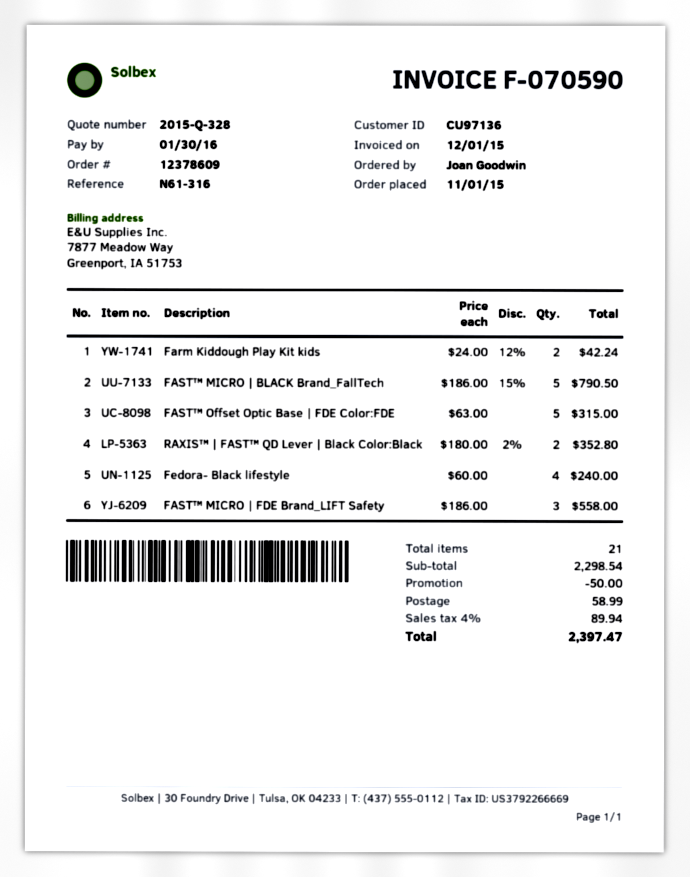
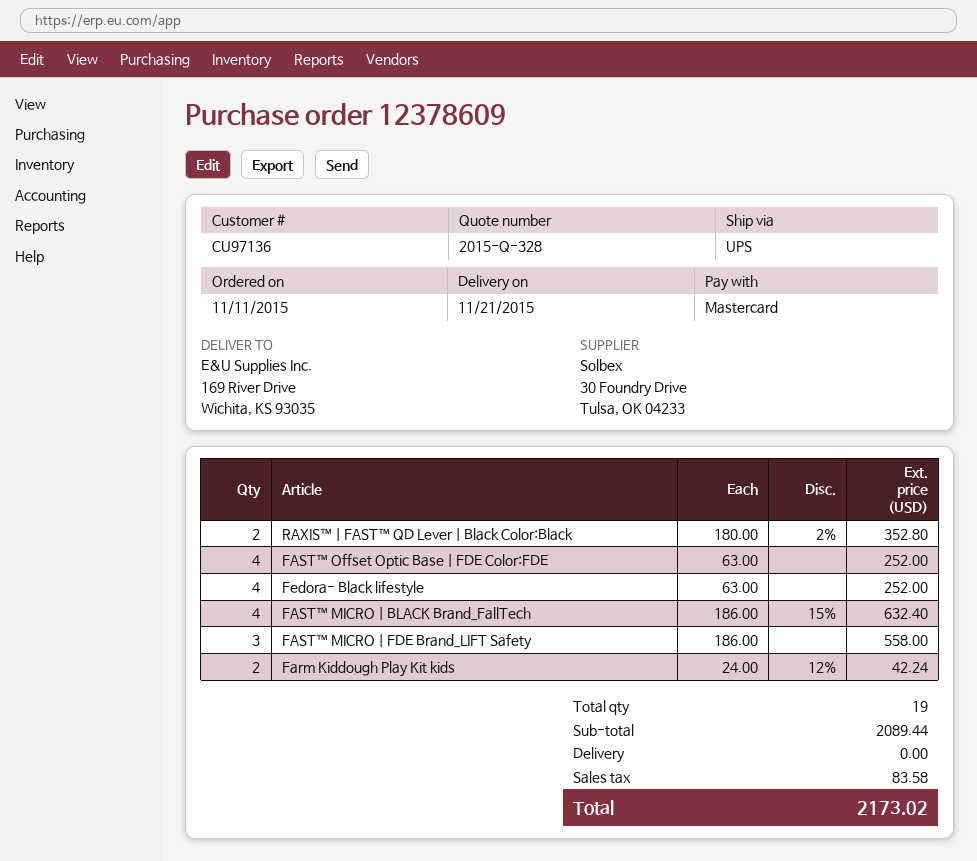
order date: 2015-11-01 -> 2015-11-11
FAST™ MICRO | BLACK Brand_FallTech: 5 x 186.00 - 15% = 790.50 -> 4 x 186.00 - 15% = 632.40
FAST™ Offset Optic Base | FDE Color:FDE: 5 x 63.00 = 315.00 -> 4 x 63.00 = 252.00
Fedora- Black lifestyle: 4 x 60.00 = 240.00 -> 4 x 63.00 = 252.00
total quantity: 21 -> 19
subtotal: 2298.54 -> 2089.44
discount: 50.00 -> none
shipping: 58.99 -> 0.00
tax: 89.94 -> 83.58
total: 2397.47 -> 2173.02

